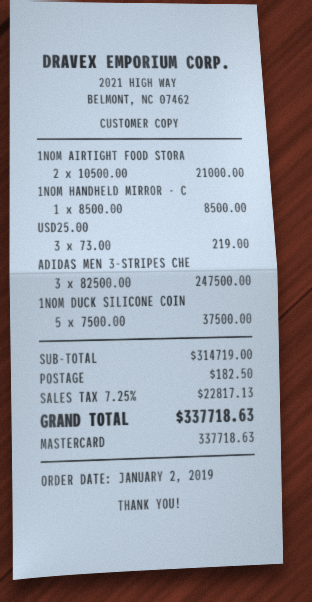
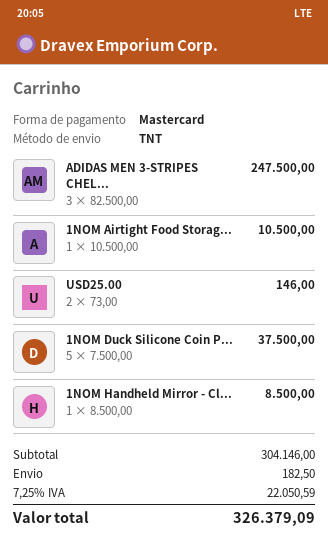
1NOM AIRTIGHT FOOD STORA: 2 x 10500.00 = 21000.00 -> 1 x 10500.00 = 10500.00
USD25.00: 3 x 73.00 = 219.00 -> 2 x 73.00 = 146.00
subtotal: 314719.00 -> 304146.00
tax: 7.25% = 22817.13 -> 7.25% = 22050.59
total: 337718.63 -> 326379.09

